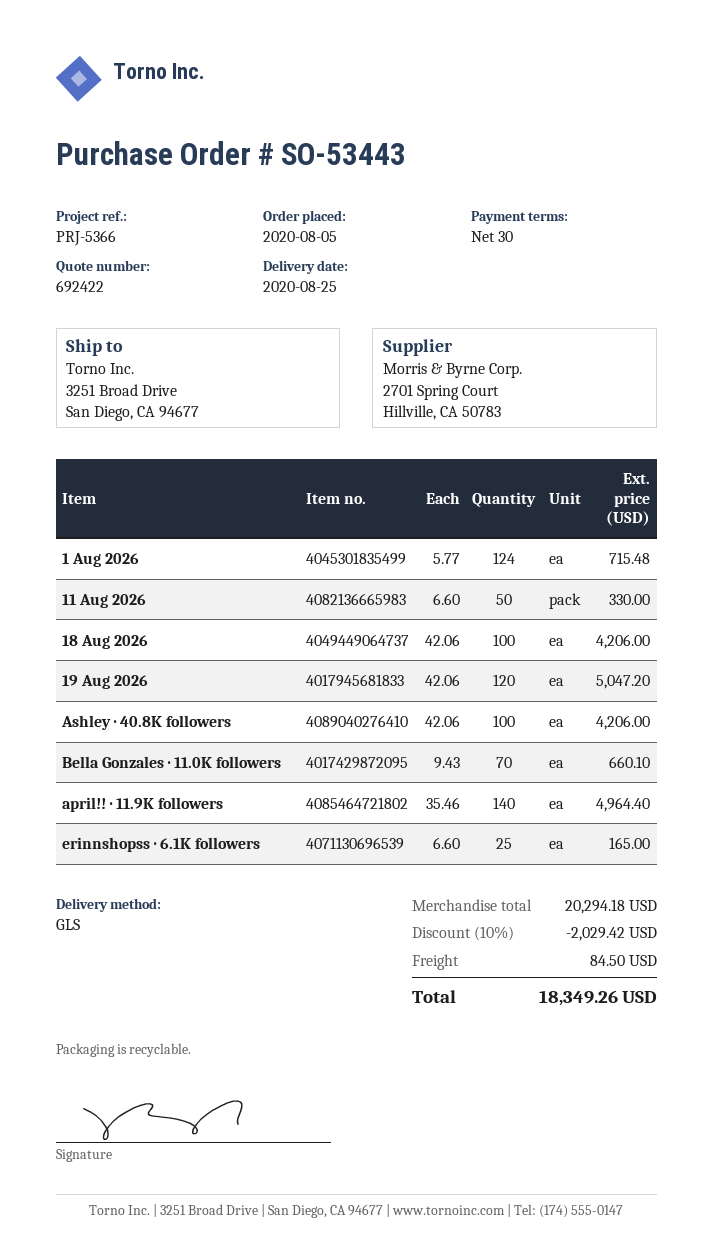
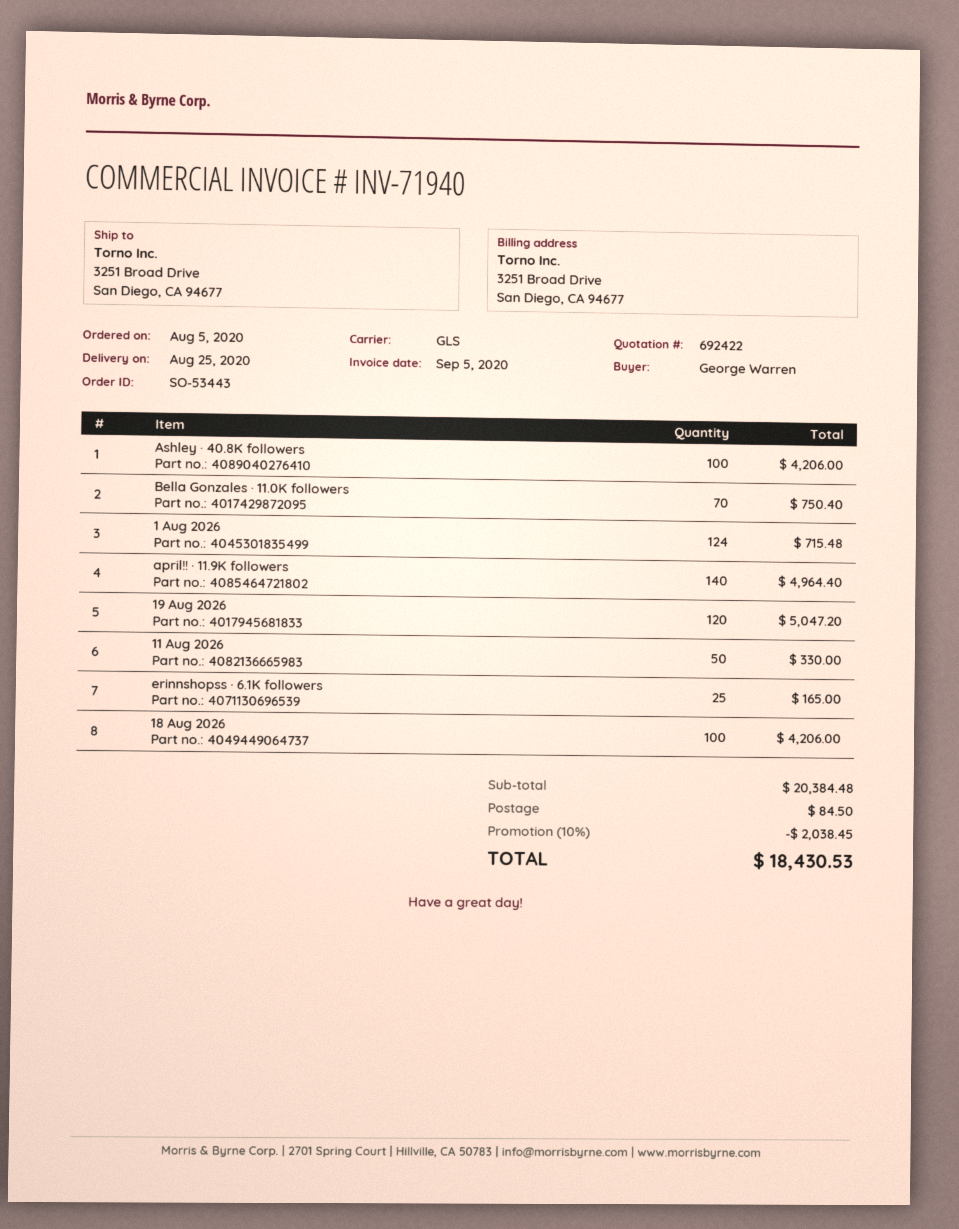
Bella Gonzales · 11.0K followers: 70 for 660.10 -> 70 for 750.40
subtotal: 20294.18 -> 20384.48
discount: 10% = 2029.42 -> 10% = 2038.45
total: 18349.26 -> 18430.53

